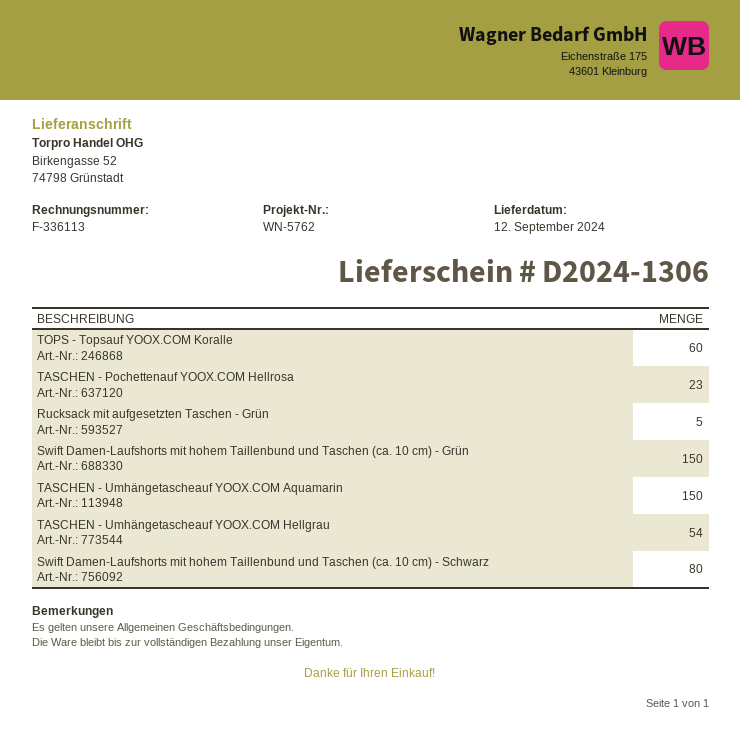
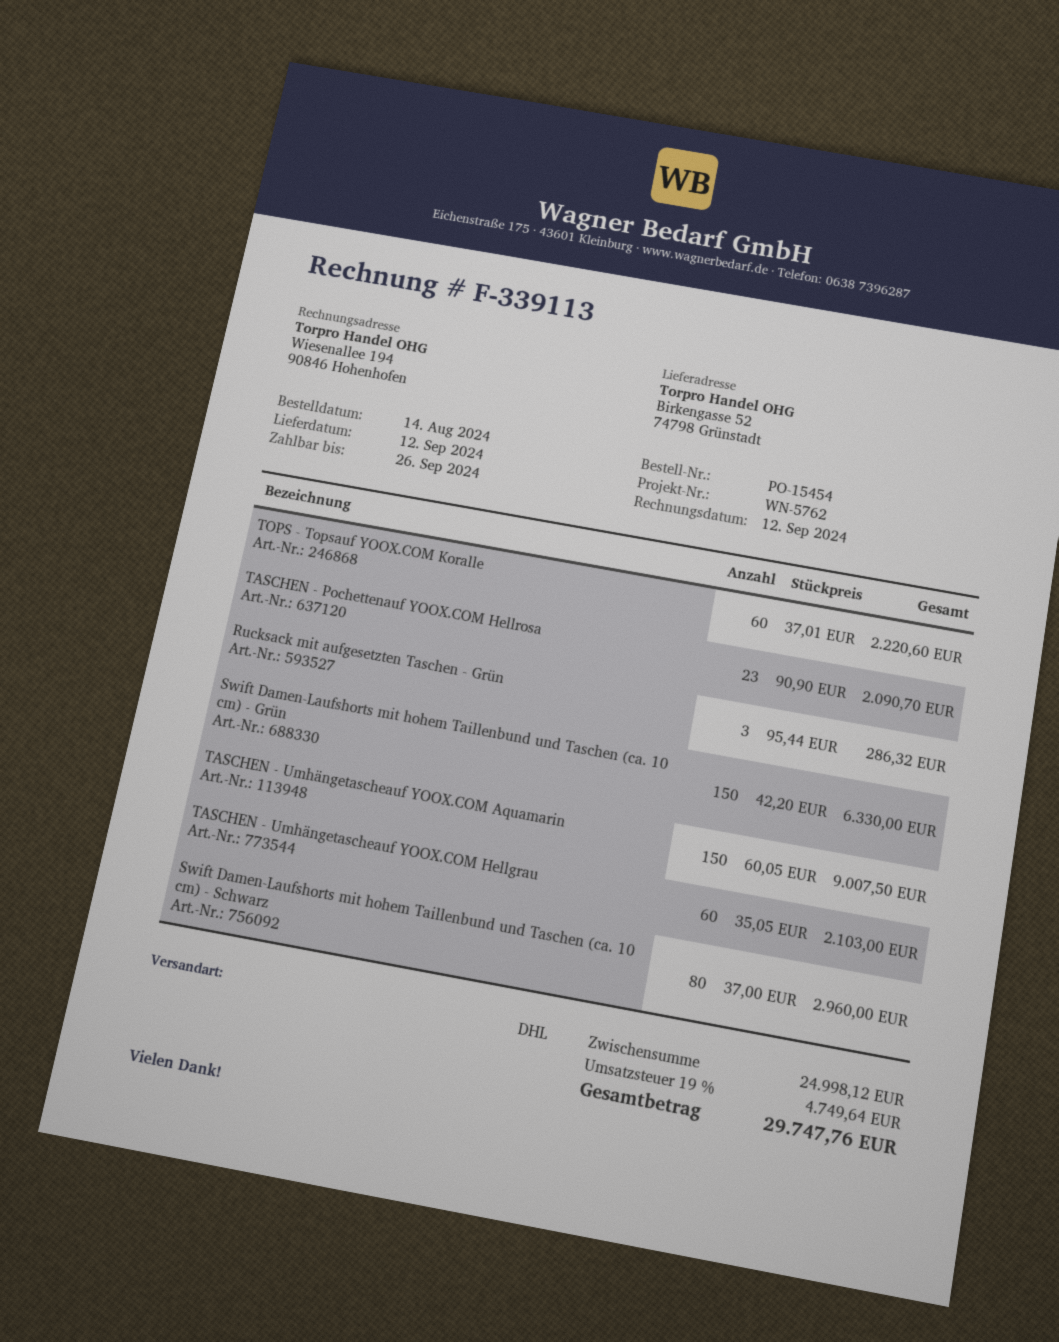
invoice number: F-336113 -> F-339113
Rucksack mit aufgesetzten Taschen - Grün: 5 -> 3
TASCHEN - Umhängetascheauf YOOX.COM Hellgrau: 54 -> 60

